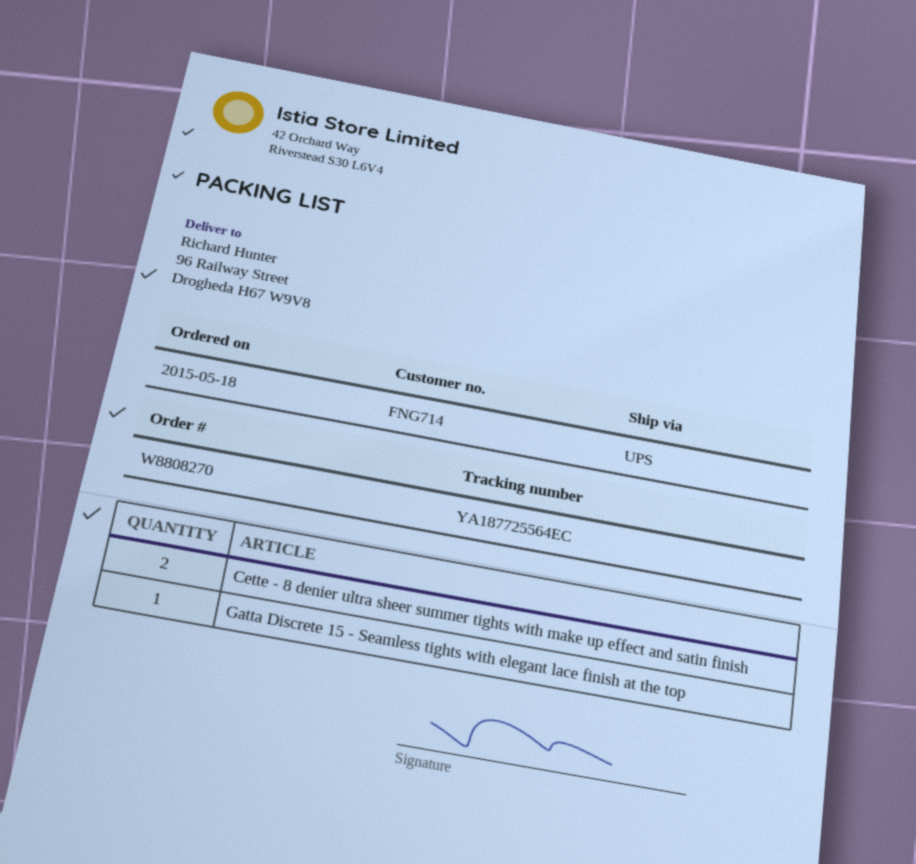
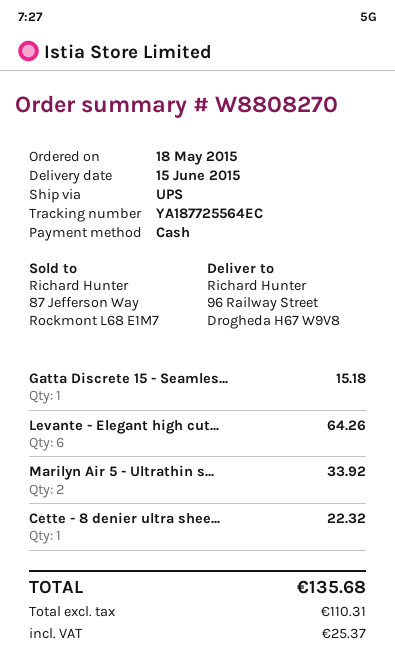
Cette - 8 denier ultra sheer summer tights with make up effect and satin finish: 2 -> 1
Levante - Elegant high cut...: none -> 6
Marilyn Air 5 - Ultrathin s...: none -> 2

